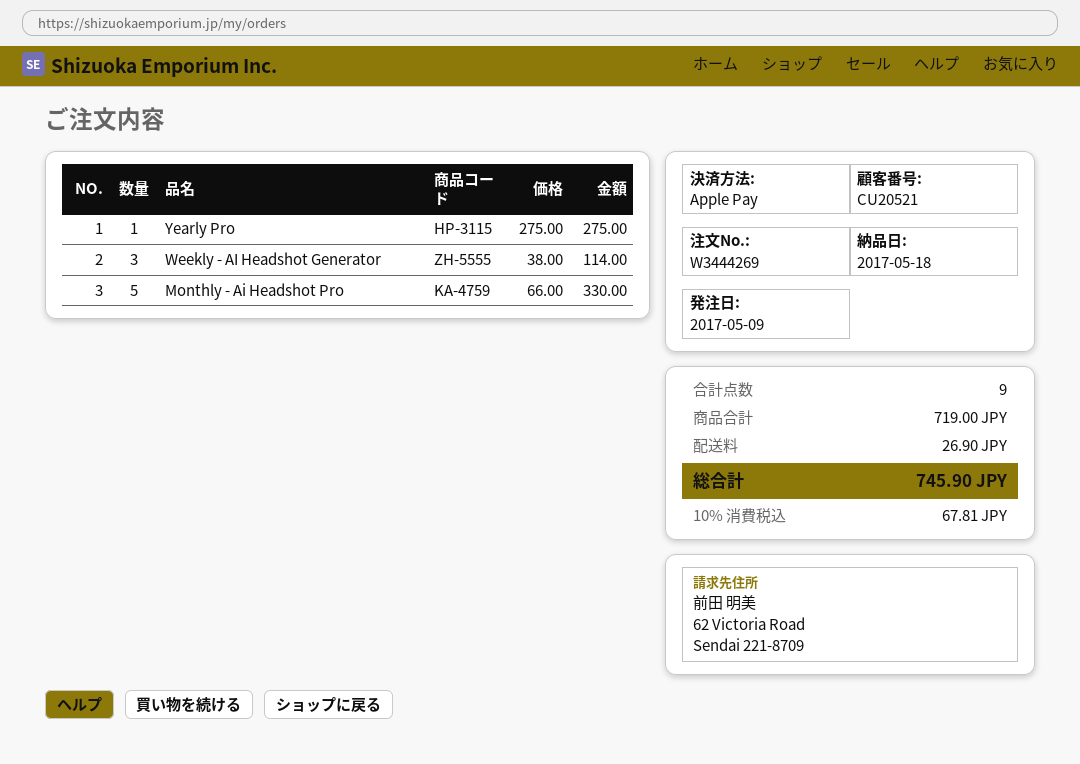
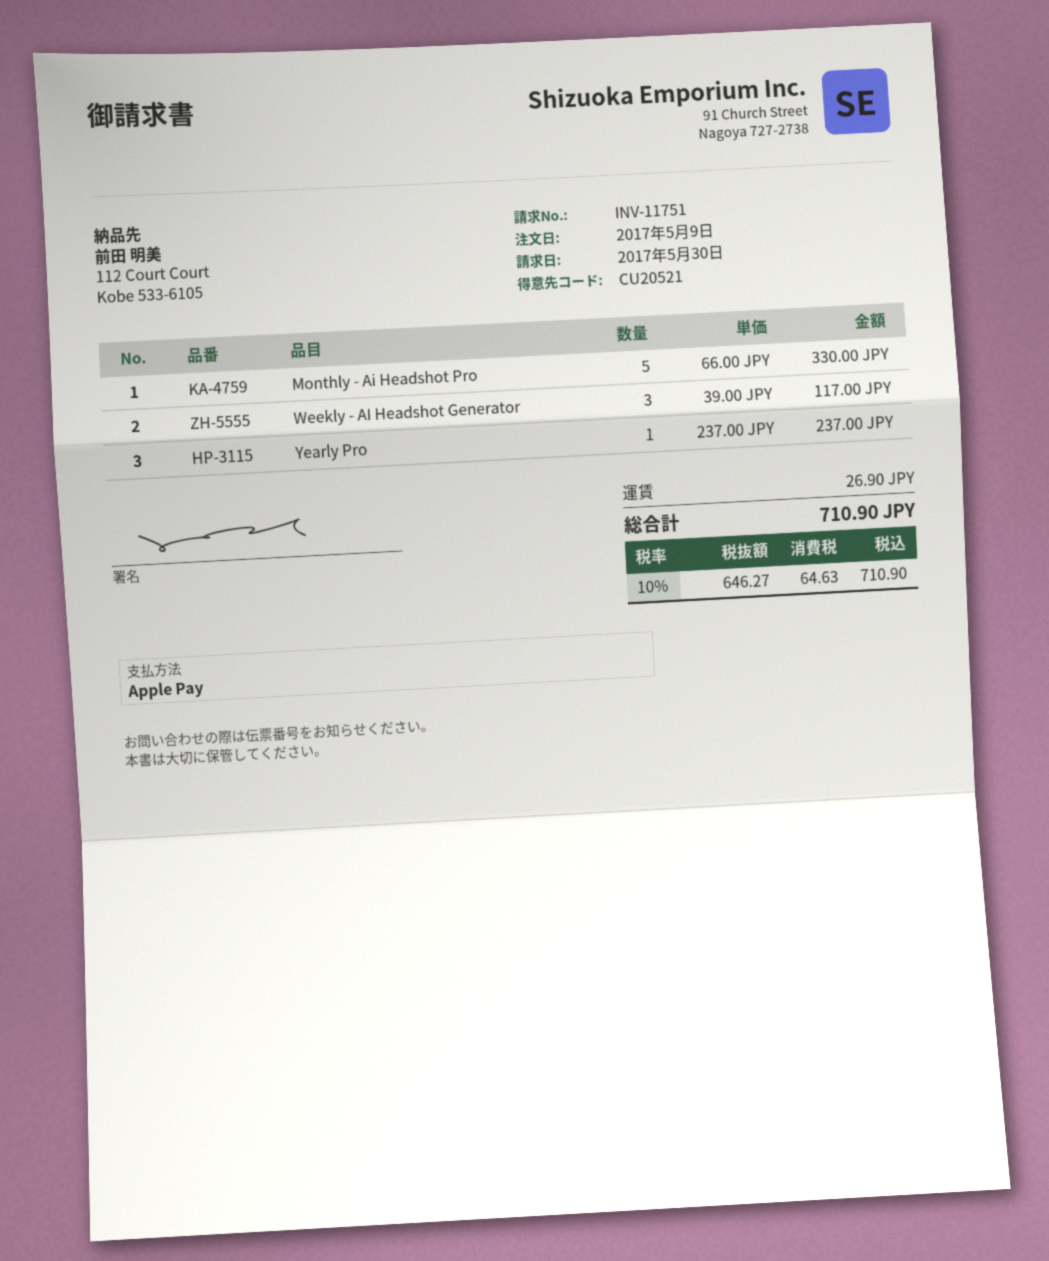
Yearly Pro: 1 x 275.00 = 275.00 -> 1 x 237.00 = 237.00
Weekly - AI Headshot Generator: 3 x 38.00 = 114.00 -> 3 x 39.00 = 117.00
tax: 10% = 67.81 -> 10% = 64.63
total: 745.90 -> 710.90

